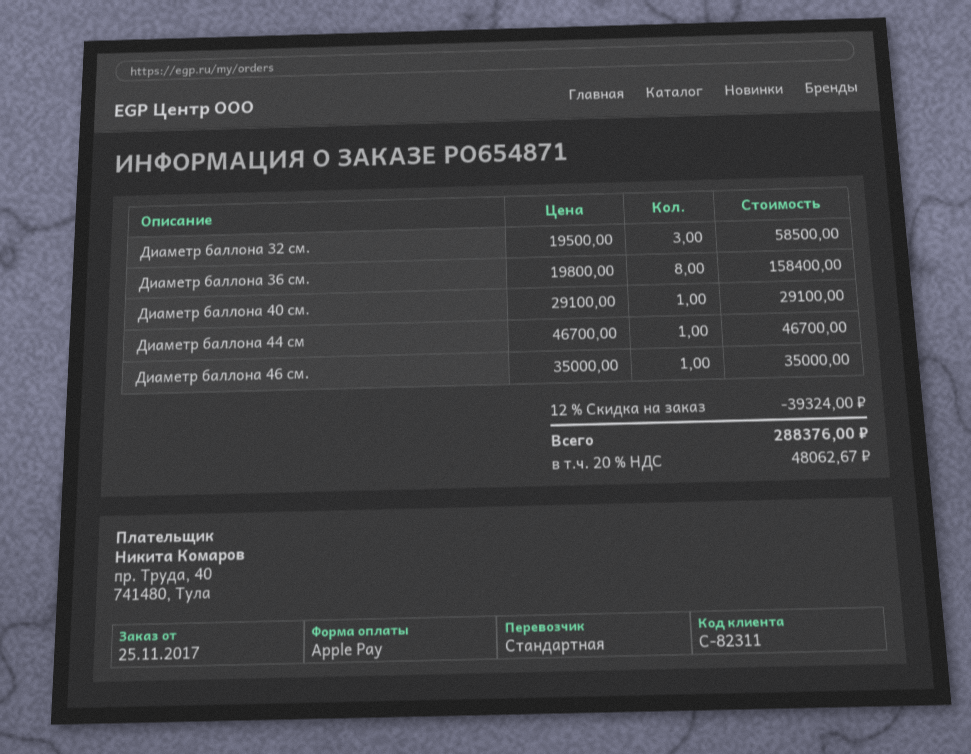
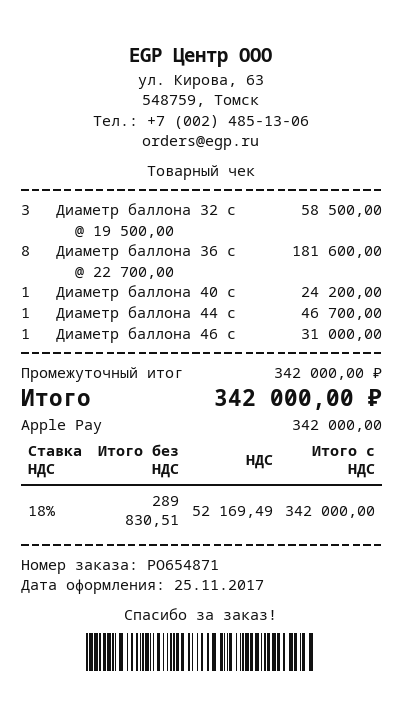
Диаметр баллона 36 см.: 8 x 19800.00 = 158400.00 -> 8 x 22700.00 = 181600.00
Диаметр баллона 40 см.: 1 x 29100.00 = 29100.00 -> 1 x 24200.00 = 24200.00
Диаметр баллона 46 см.: 1 x 35000.00 = 35000.00 -> 1 x 31000.00 = 31000.00
discount: 12% = 39324.00 -> none
tax: 20% = 48062.67 -> 18% = 52169.49
total: 288376.00 -> 342000.00

